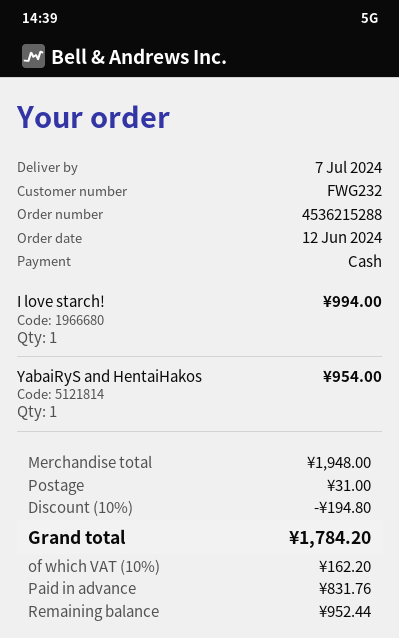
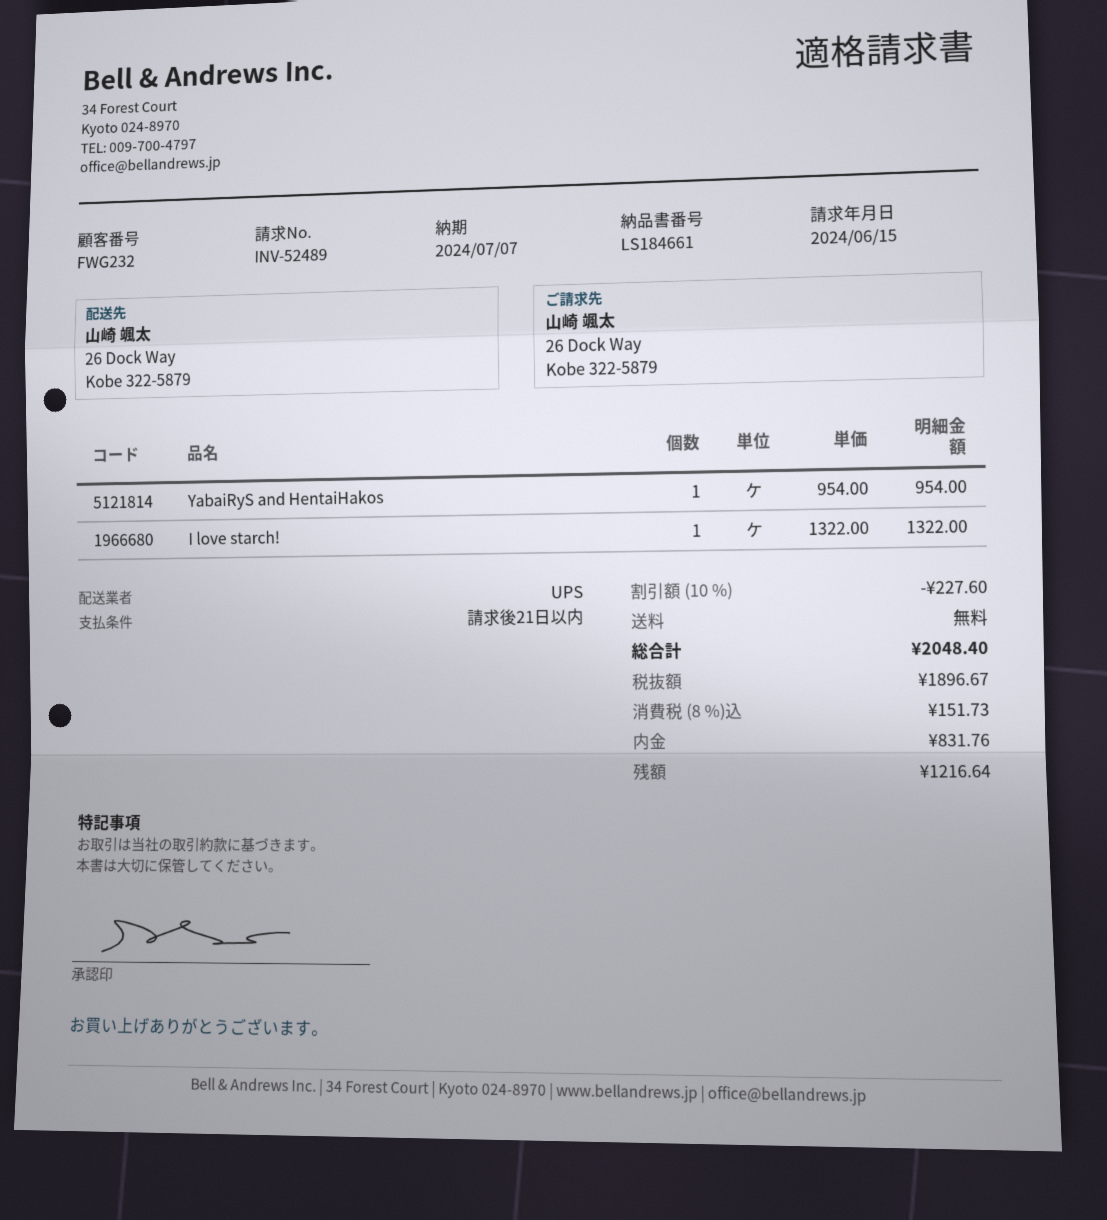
I love starch!: 1 for 994.00 -> 1 for 1322.00
discount: 10% = 194.80 -> 10% = 227.60
shipping: 31.00 -> 0.00
tax: 10% = 162.20 -> 8% = 151.73
total: 1784.20 -> 2048.40
balance: 952.44 -> 1216.64

